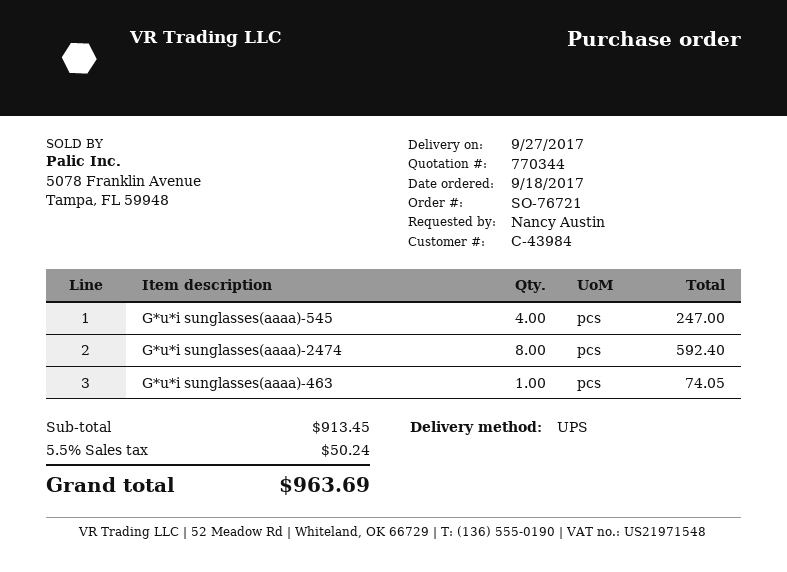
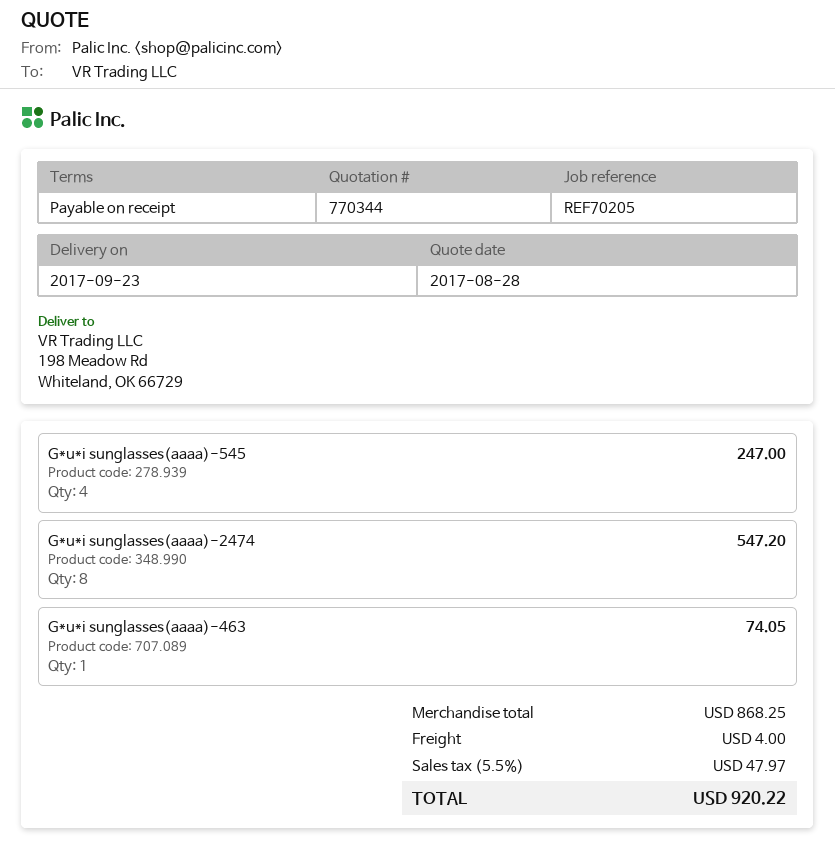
delivery date: 2017-09-27 -> 2017-09-23
G*u*i sunglasses(aaaa)-2474: 8 for 592.40 -> 8 for 547.20
subtotal: 913.45 -> 868.25
shipping: none -> 4.00
tax: 5.5% = 50.24 -> 5.5% = 47.97
total: 963.69 -> 920.22

